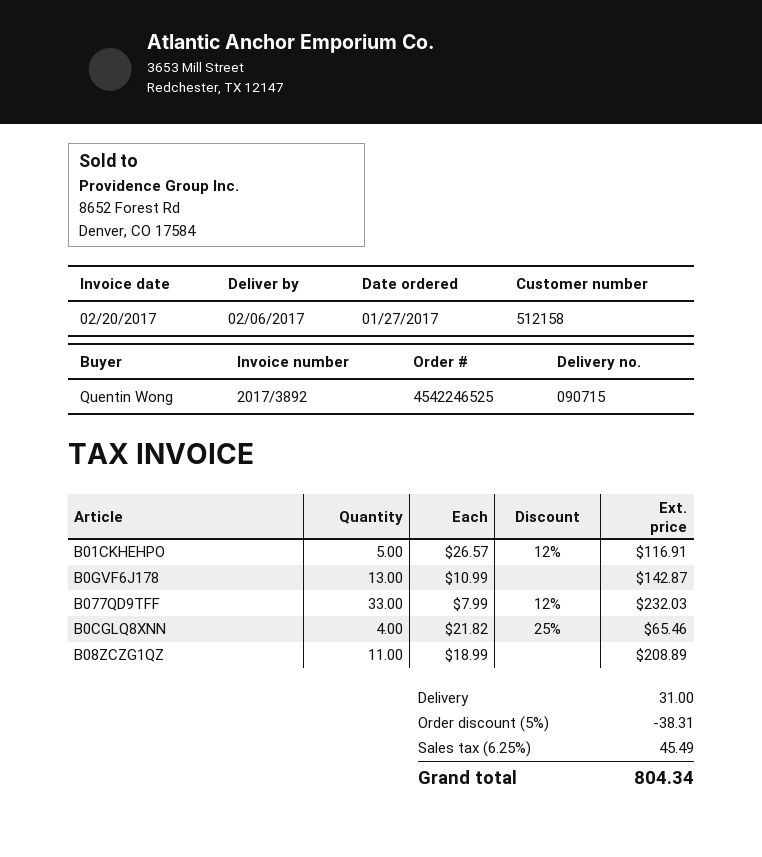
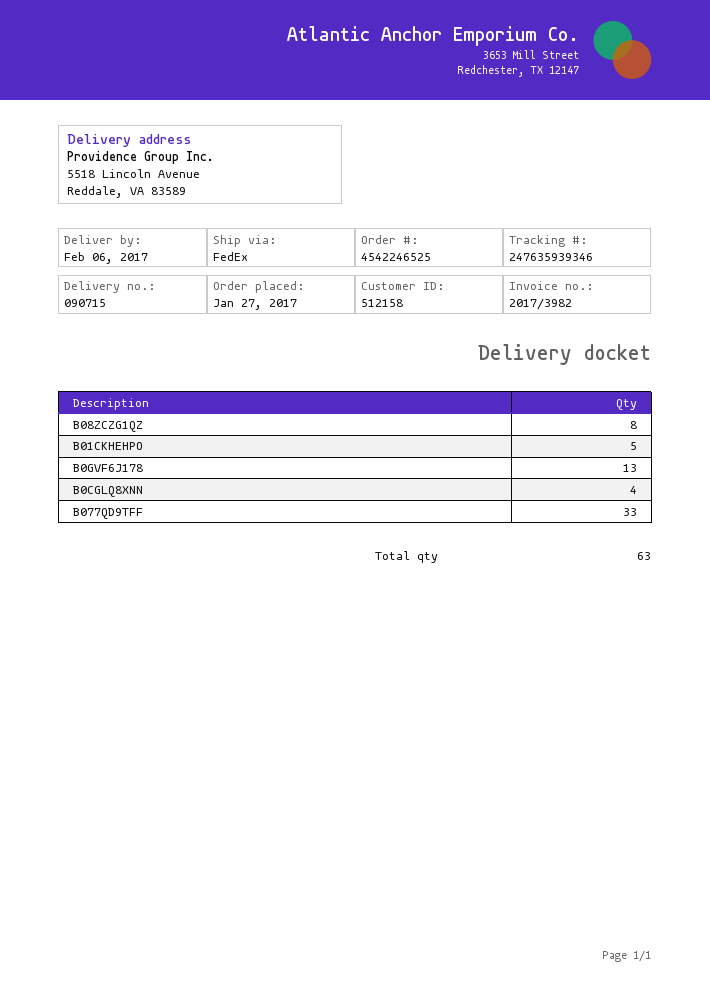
invoice number: 2017/3892 -> 2017/3982
B08ZCZG1QZ: 11 -> 8

